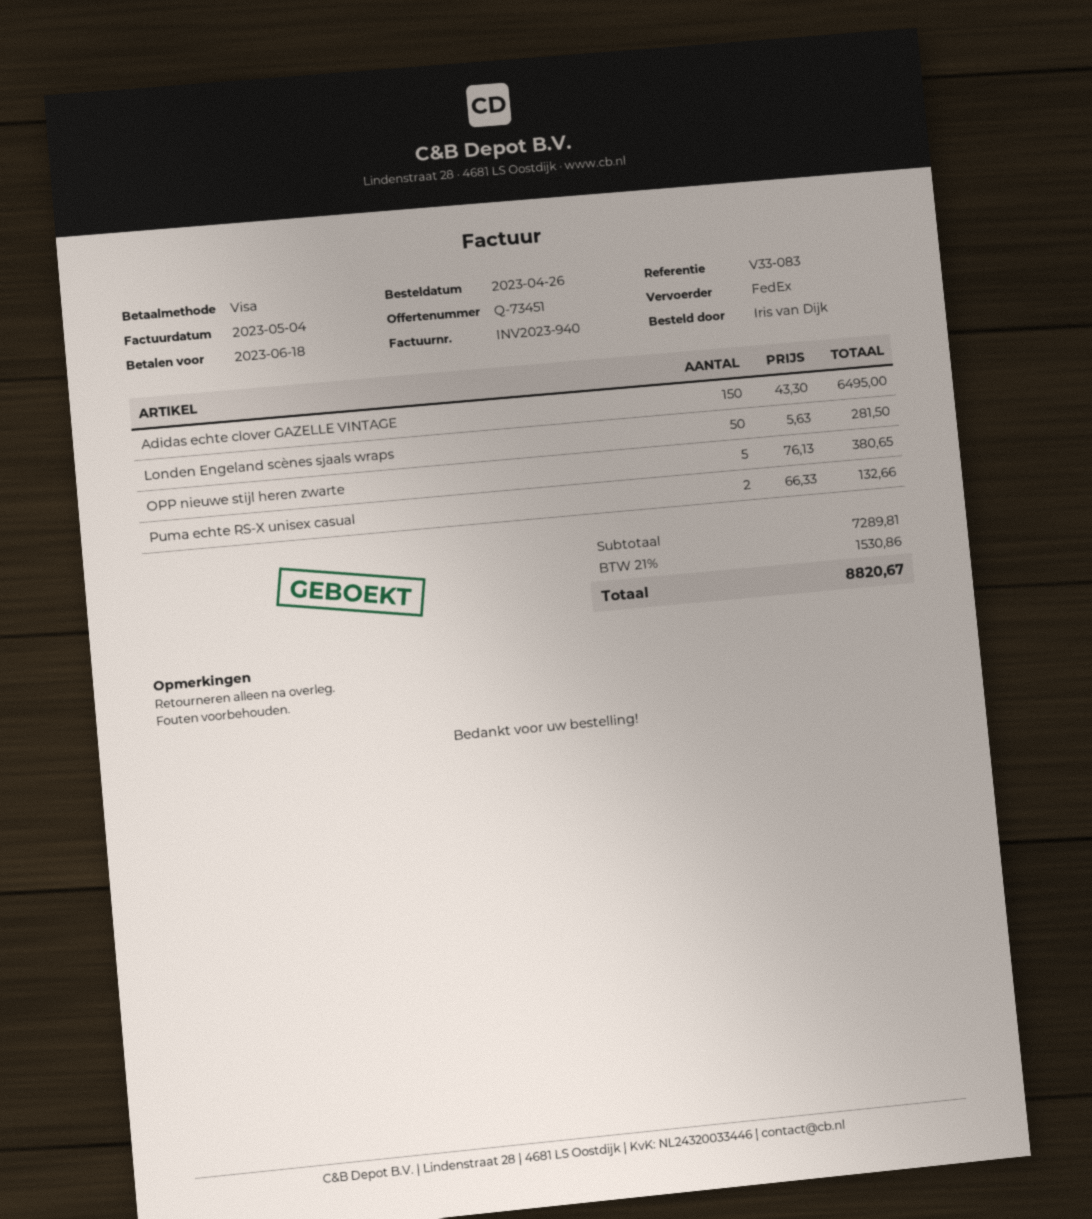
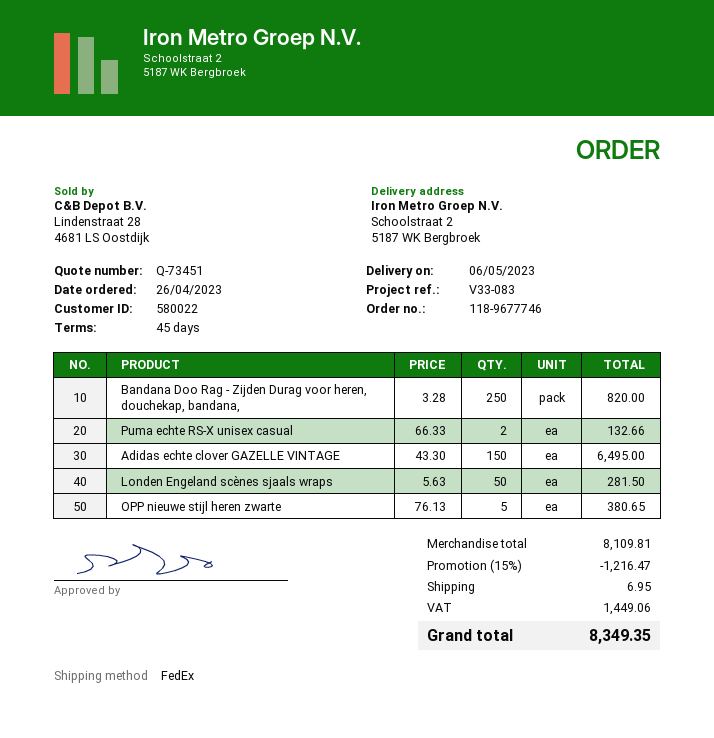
Bandana Doo Rag - Zijden Durag voor heren, douchekap, bandana,: none -> 250 x 3.28 = 820.00
subtotal: 7289.81 -> 8109.81
discount: none -> 15% = 1216.47
shipping: none -> 6.95
tax: 1530.86 -> 1449.06
total: 8820.67 -> 8349.35

